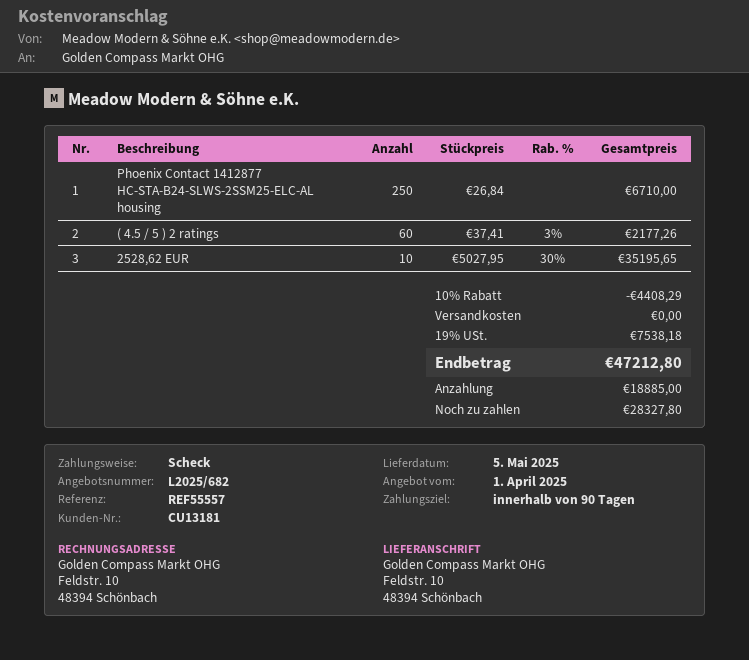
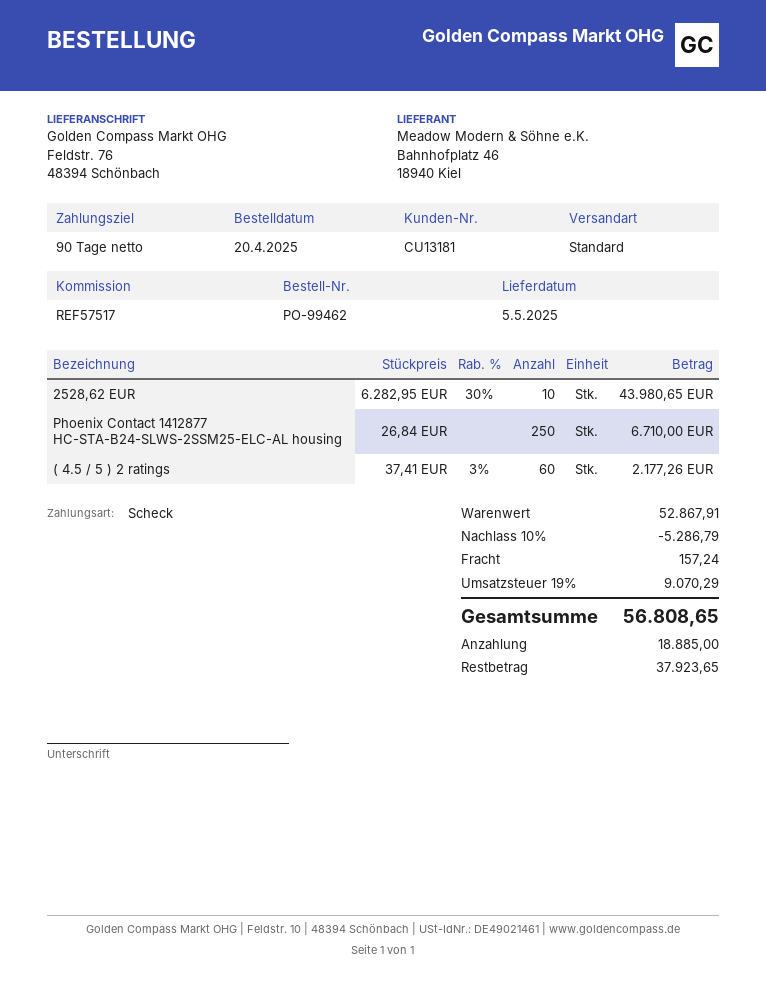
reference: REF55557 -> REF57517
ship to: Feldstr. 10, 48394 Schönbach -> Feldstr. 76, 48394 Schönbach
2528,62 EUR: 10 x 5027.95 - 30% = 35195.65 -> 10 x 6282.95 - 30% = 43980.65
discount: 10% = 4408.29 -> 10% = 5286.79
shipping: 0.00 -> 157.24
tax: 19% = 7538.18 -> 19% = 9070.29
total: 47212.80 -> 56808.65
balance: 28327.80 -> 37923.65

